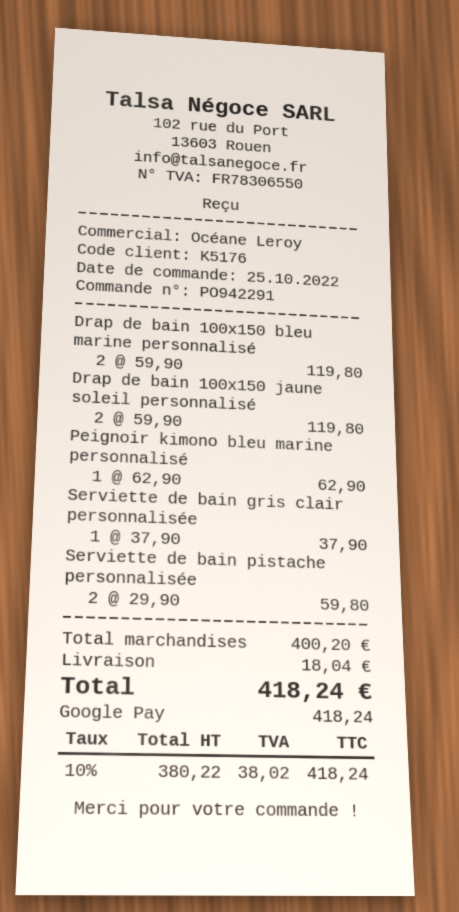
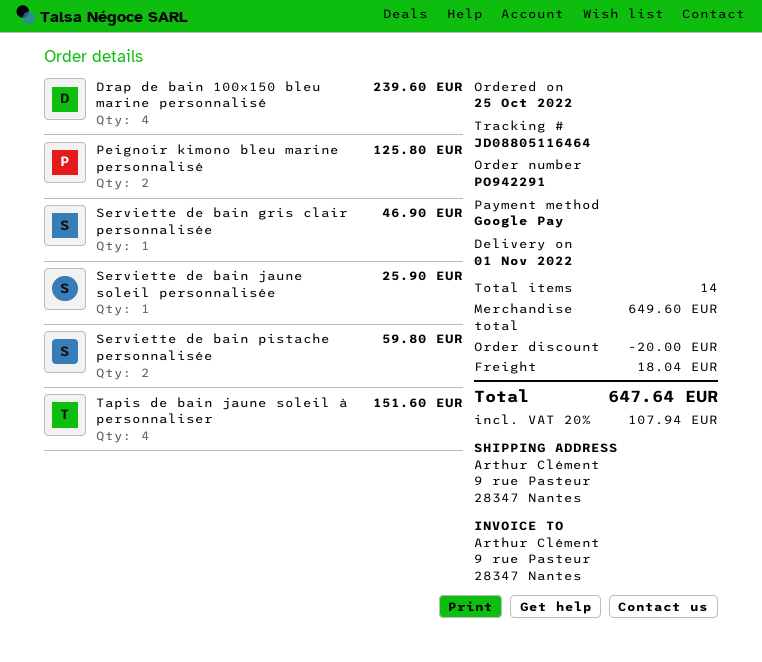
Drap de bain 100x150 bleu marine personnalisé: 2 for 119.80 -> 4 for 239.60
Drap de bain 100x150 jaune soleil personnalisé: 2 for 119.80 -> none
Peignoir kimono bleu marine personnalisé: 1 for 62.90 -> 2 for 125.80
Serviette de bain gris clair personnalisée: 1 for 37.90 -> 1 for 46.90
Serviette de bain jaune soleil personnalisée: none -> 1 for 25.90
Tapis de bain jaune soleil à personnaliser: none -> 4 for 151.60
subtotal: 400.20 -> 649.60
discount: none -> 20.00
tax: 10% = 38.02 -> 20% = 107.94
total: 418.24 -> 647.64

